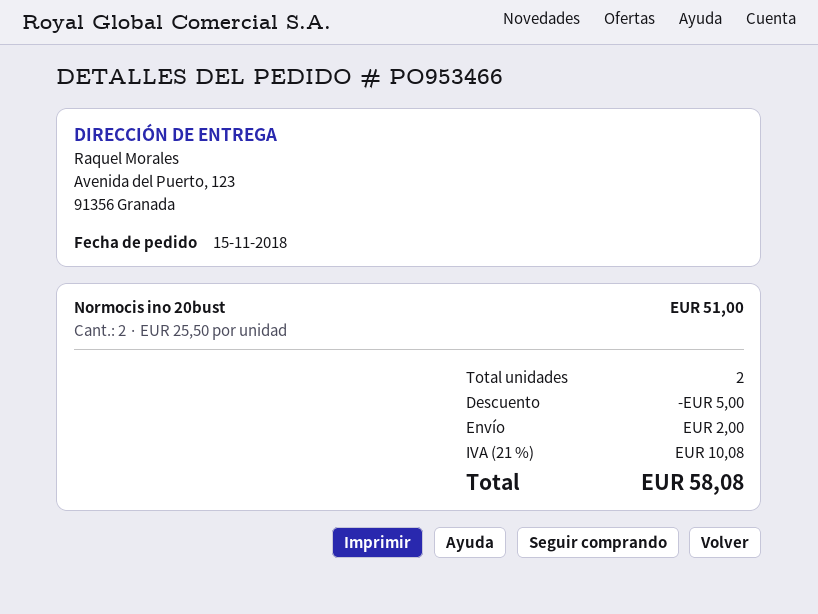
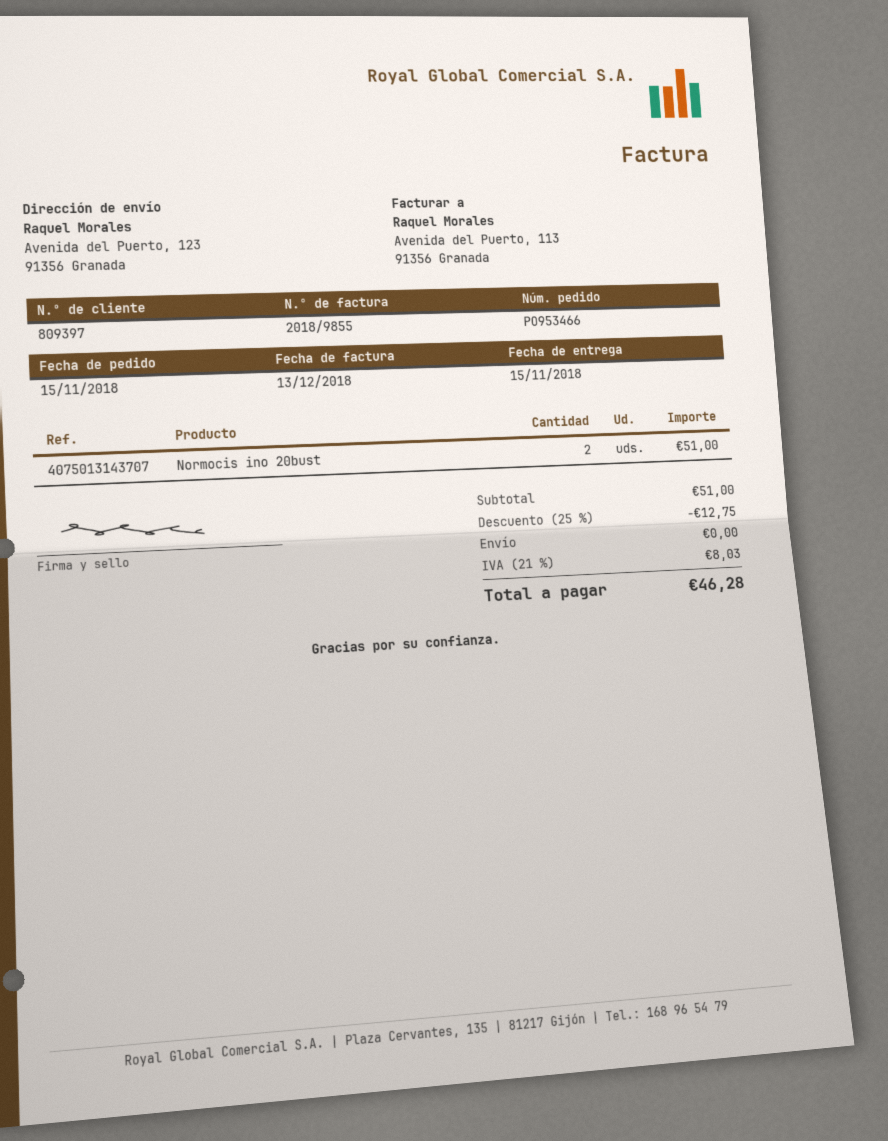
discount: 5.00 -> 12.75
shipping: 2.00 -> 0.00
tax: 21% = 10.08 -> 21% = 8.03
total: 58.08 -> 46.28

